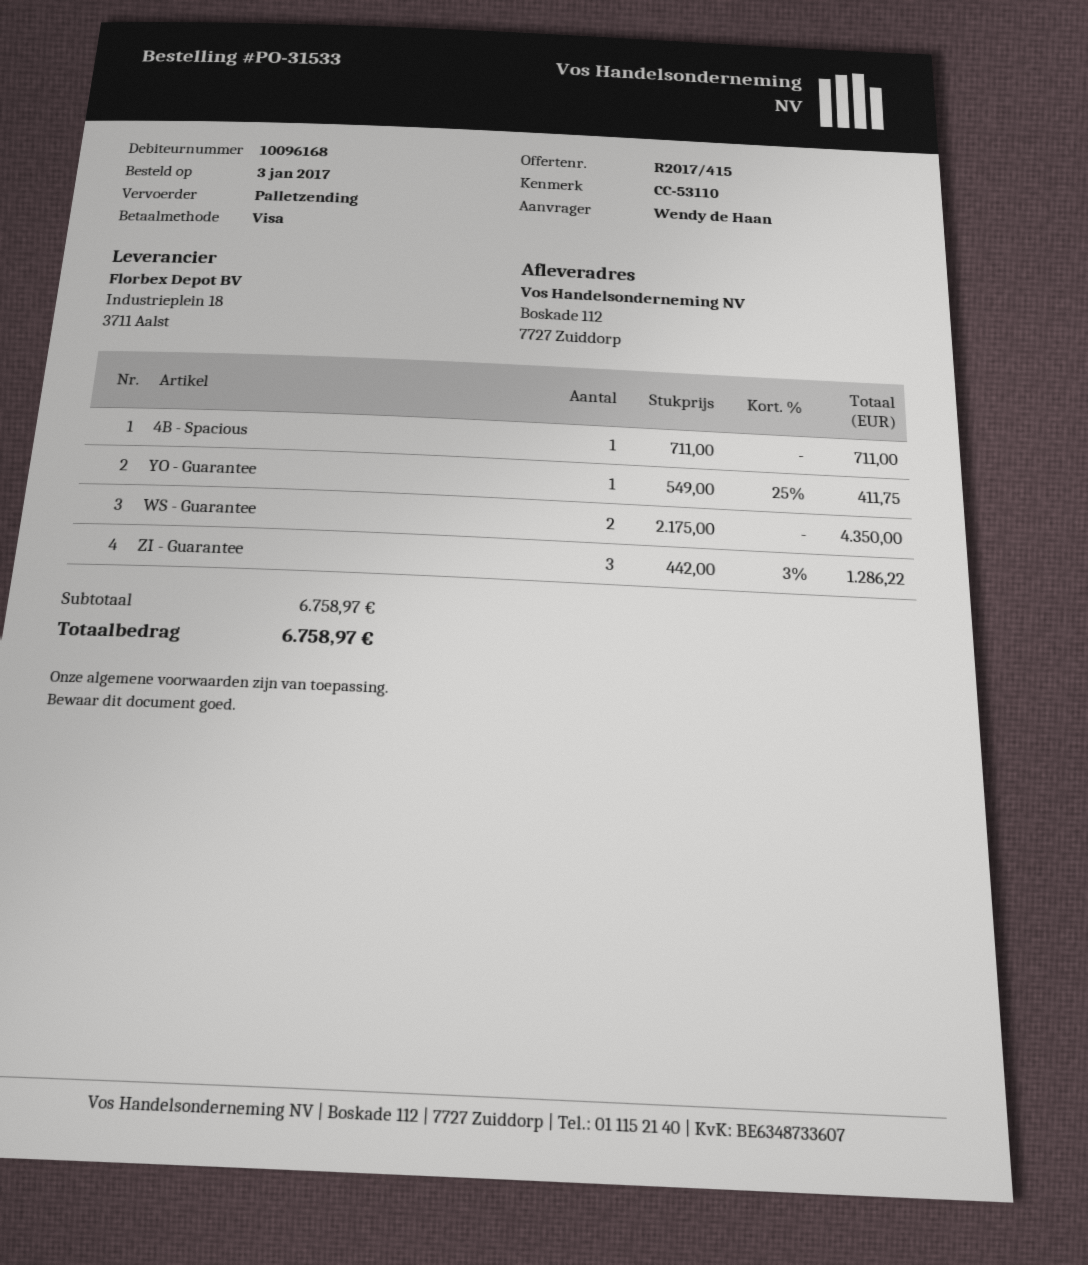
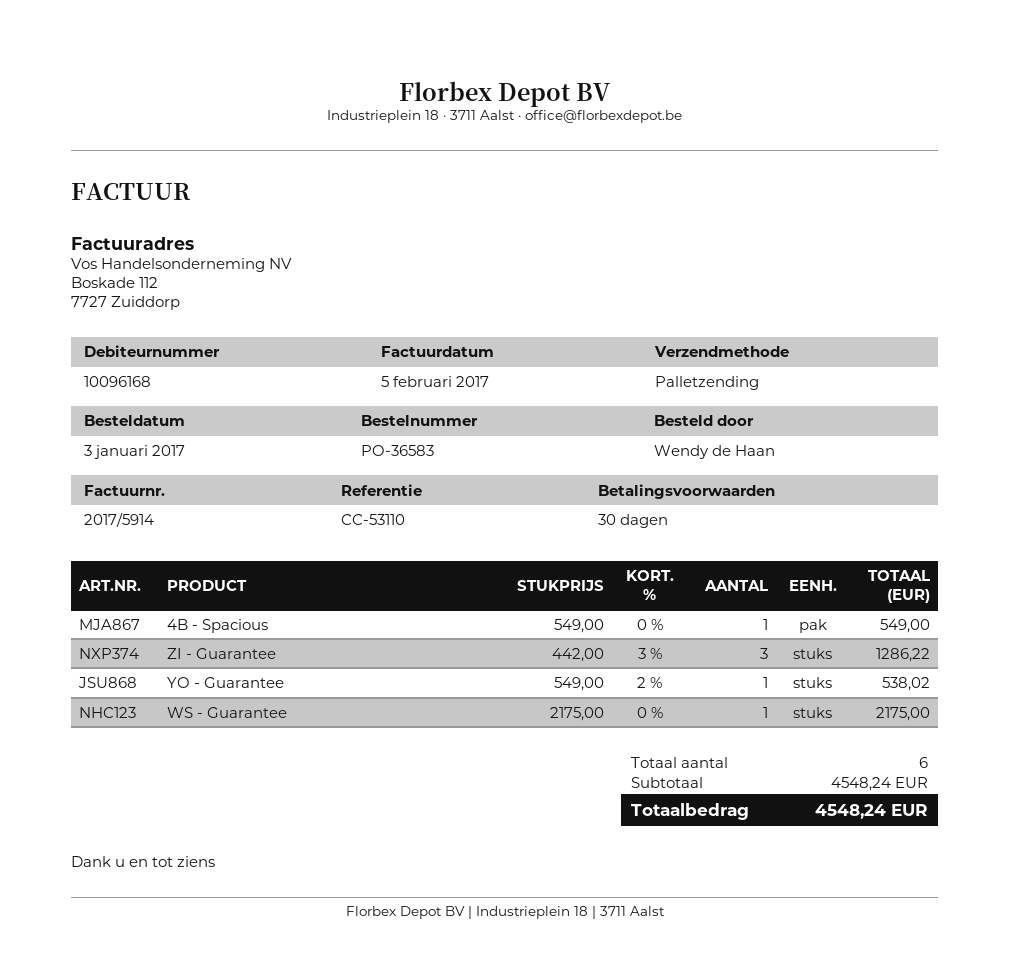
order number: PO-31533 -> PO-36583
4B - Spacious: 1 x 711.00 = 711.00 -> 1 x 549.00 = 549.00
YO - Guarantee: 1 x 549.00 - 25% = 411.75 -> 1 x 549.00 - 2% = 538.02
WS - Guarantee: 2 x 2175.00 = 4350.00 -> 1 x 2175.00 = 2175.00
subtotal: 6758.97 -> 4548.24
total: 6758.97 -> 4548.24

